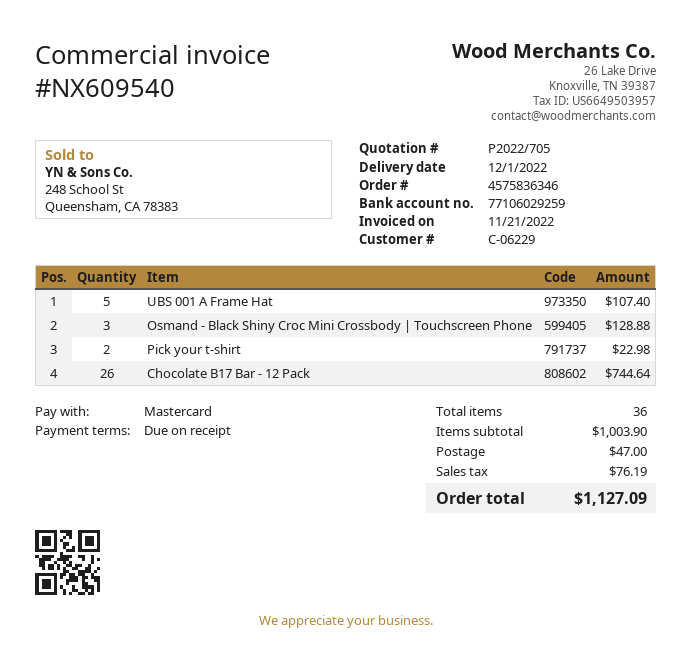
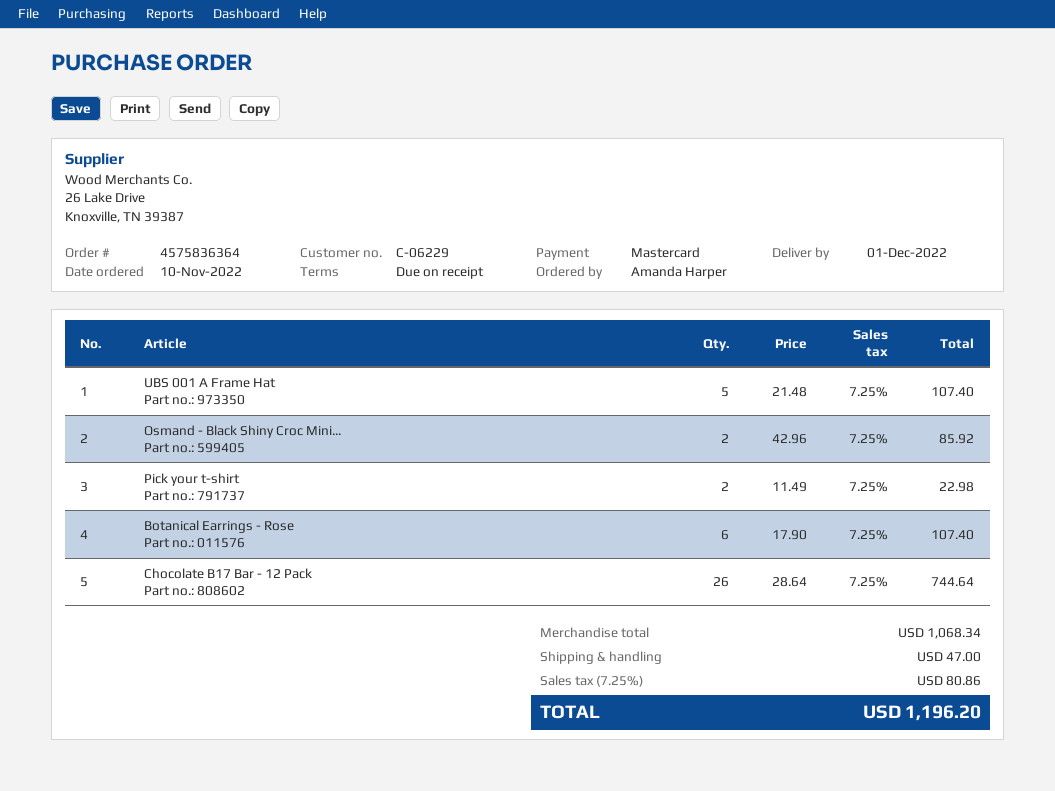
order number: 4575836346 -> 4575836364
Osmand - Black Shiny Croc Mini Crossbody | Touchscreen Phone: 3 for 128.88 -> 2 for 85.92
Botanical Earrings - Rose: none -> 6 for 107.40
subtotal: 1003.90 -> 1068.34
tax: 76.19 -> 80.86
total: 1127.09 -> 1196.20

